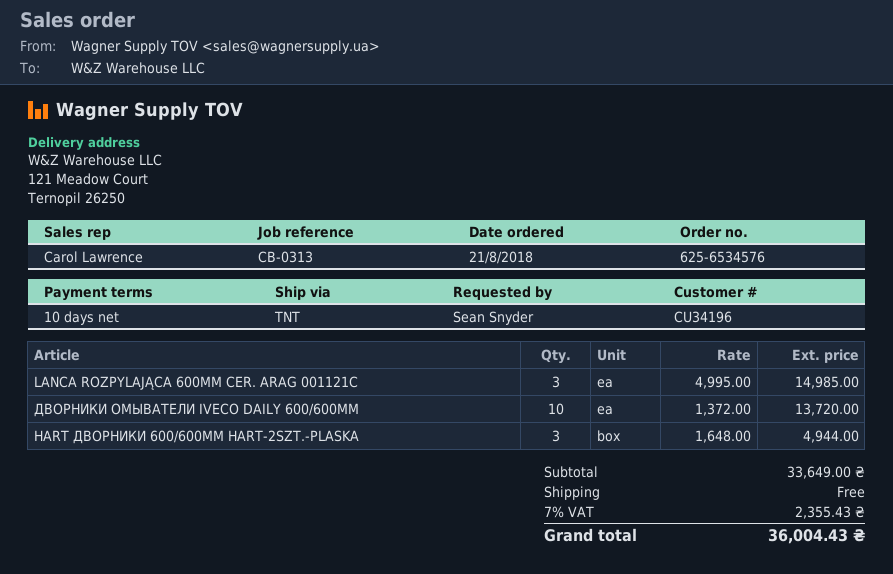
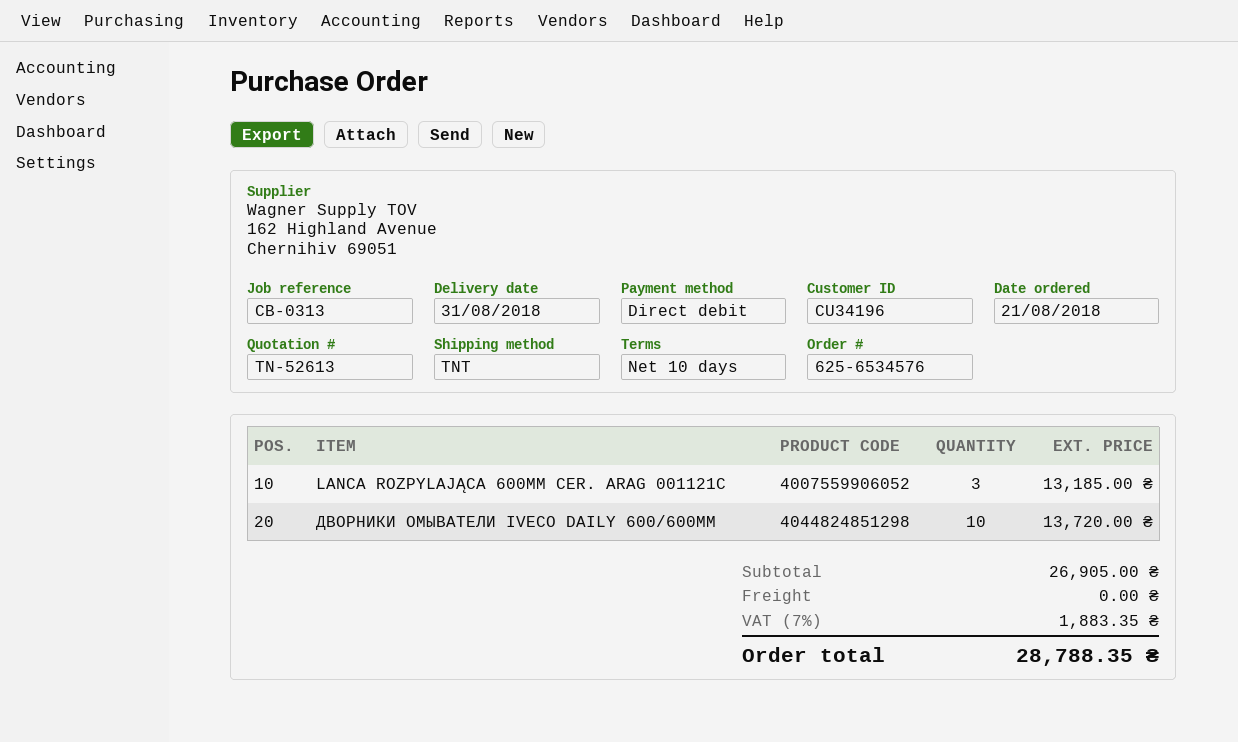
LANCA ROZPYLAJĄCA 600MM CER. ARAG 001121C: 3 for 14985.00 -> 3 for 13185.00
HART ДВОРНИКИ 600/600MM HART-2SZT.-PLASKA: 3 for 4944.00 -> none
subtotal: 33649.00 -> 26905.00
tax: 7% = 2355.43 -> 7% = 1883.35
total: 36004.43 -> 28788.35

